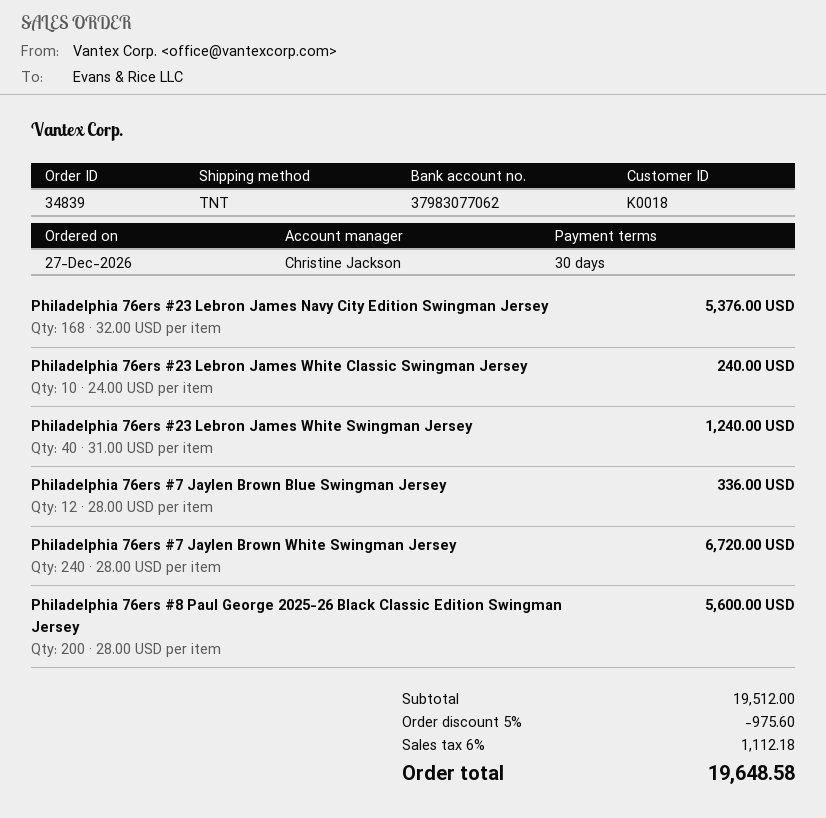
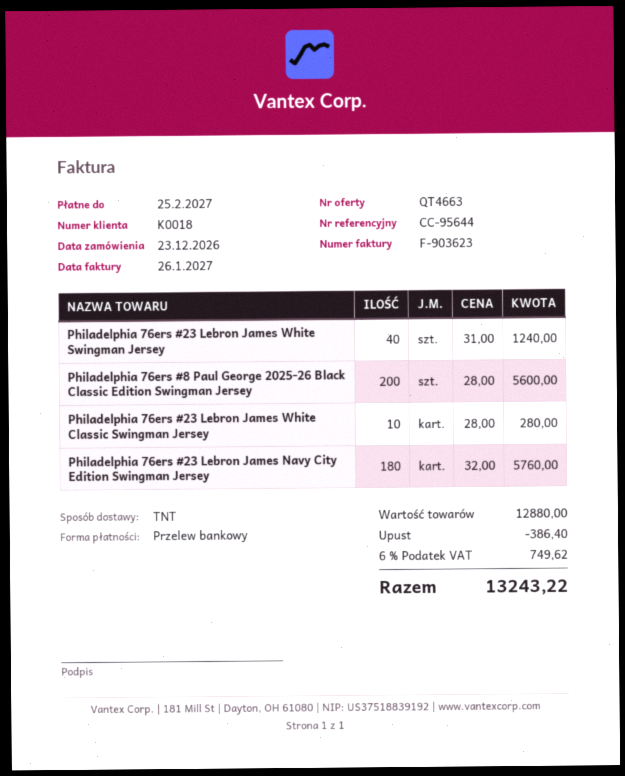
order date: 2026-12-27 -> 2026-12-23
Philadelphia 76ers #23 Lebron James Navy City Edition Swingman Jersey: 168 x 32.00 = 5376.00 -> 180 x 32.00 = 5760.00
Philadelphia 76ers #23 Lebron James White Classic Swingman Jersey: 10 x 24.00 = 240.00 -> 10 x 28.00 = 280.00
Philadelphia 76ers #7 Jaylen Brown Blue Swingman Jersey: 12 x 28.00 = 336.00 -> none
Philadelphia 76ers #7 Jaylen Brown White Swingman Jersey: 240 x 28.00 = 6720.00 -> none
subtotal: 19512.00 -> 12880.00
discount: 975.60 -> 386.40
tax: 6% = 1112.18 -> 6% = 749.62
total: 19648.58 -> 13243.22

